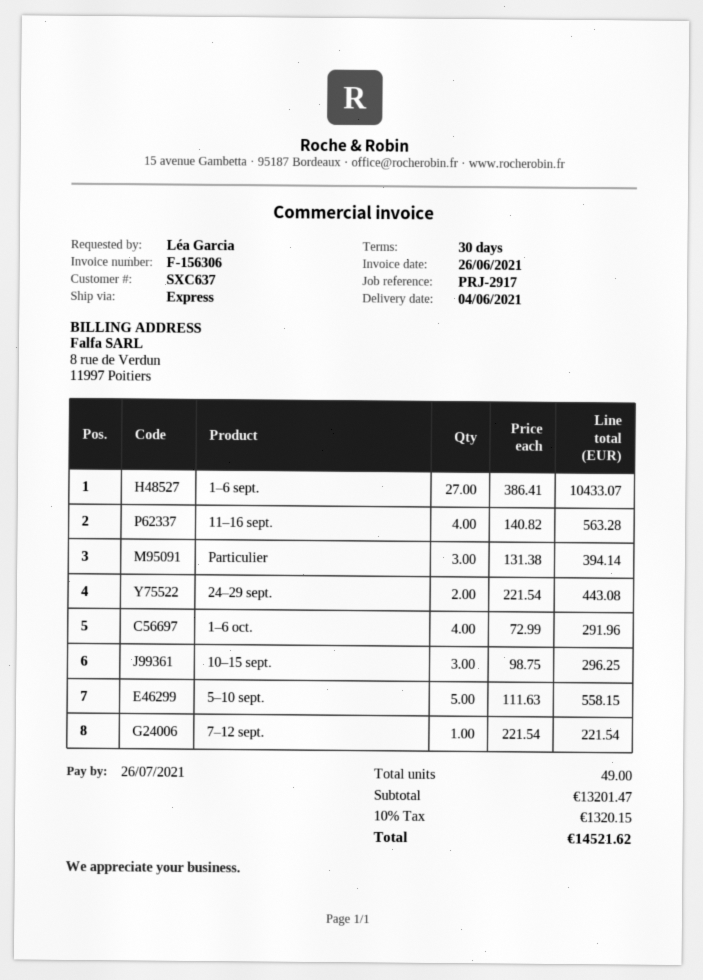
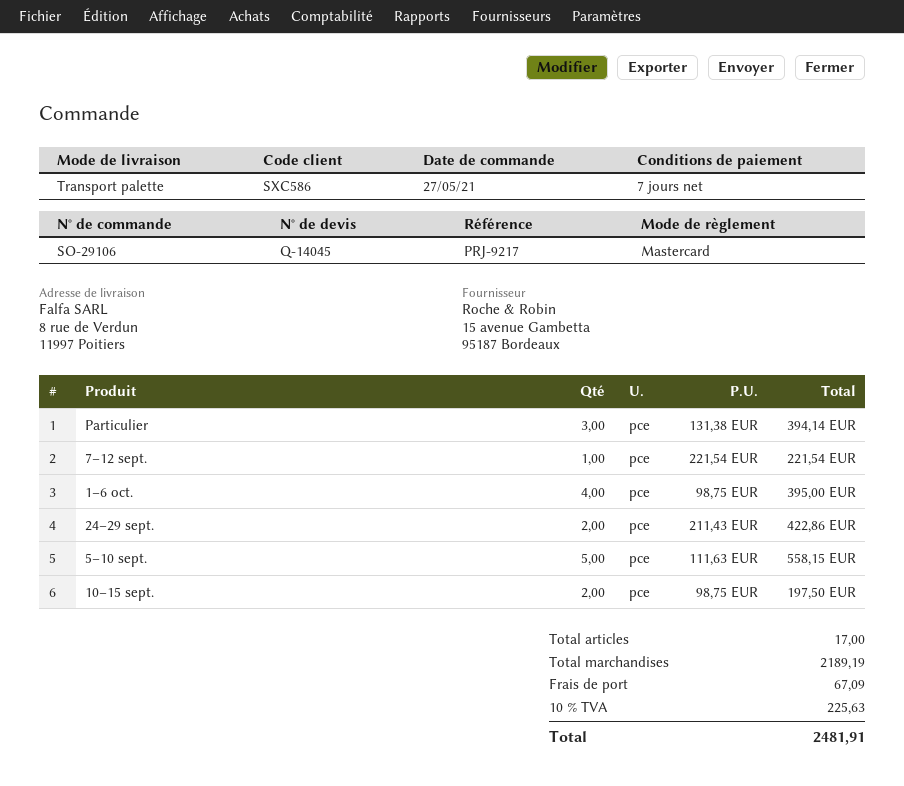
payment terms: 30 days -> 7 days
customer number: SXC637 -> SXC586
reference: PRJ-2917 -> PRJ-9217
shipping method: express -> pallet freight
1–6 sept.: 27 x 386.41 = 10433.07 -> none
11–16 sept.: 4 x 140.82 = 563.28 -> none
24–29 sept.: 2 x 221.54 = 443.08 -> 2 x 211.43 = 422.86
1–6 oct.: 4 x 72.99 = 291.96 -> 4 x 98.75 = 395.00
10–15 sept.: 3 x 98.75 = 296.25 -> 2 x 98.75 = 197.50
total quantity: 49 -> 17
subtotal: 13201.47 -> 2189.19
shipping: none -> 67.09
tax: 10% = 1320.15 -> 10% = 225.63
total: 14521.62 -> 2481.91

